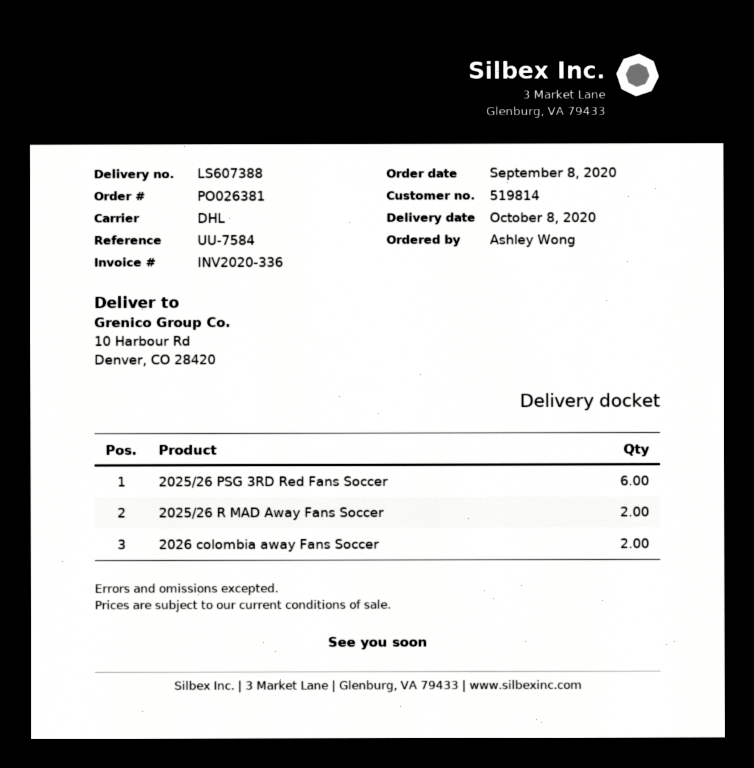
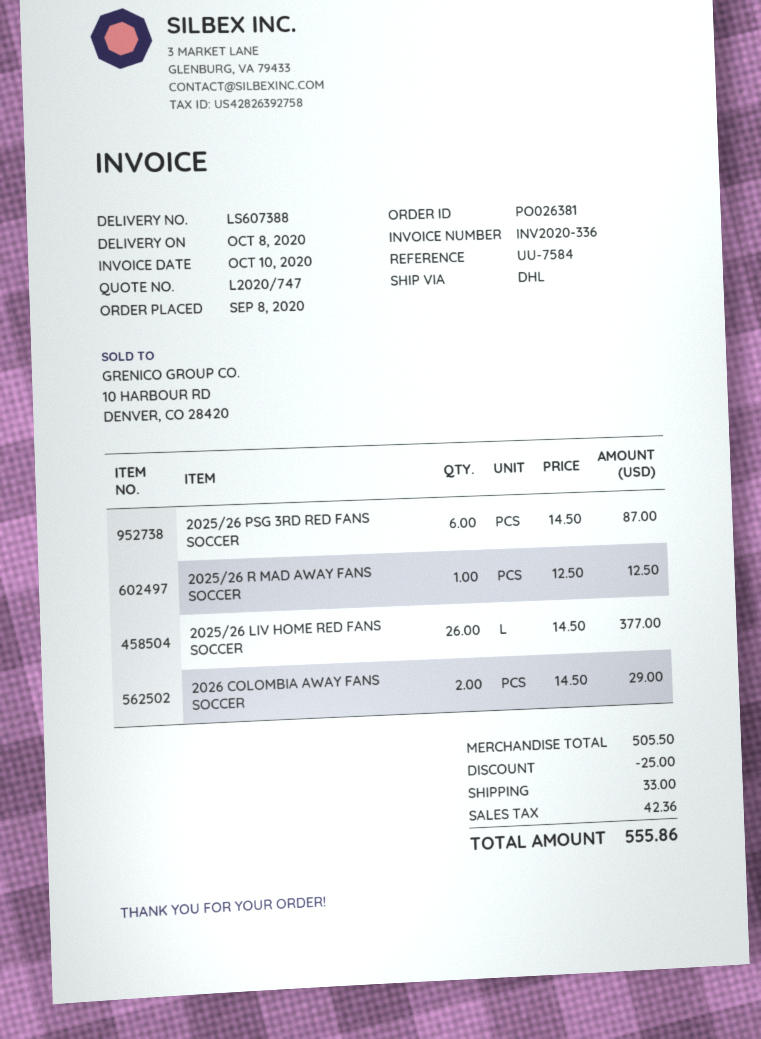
2025/26 R MAD Away Fans Soccer: 2 -> 1
2025/26 LIV HOME RED FANS SOCCER: none -> 26

